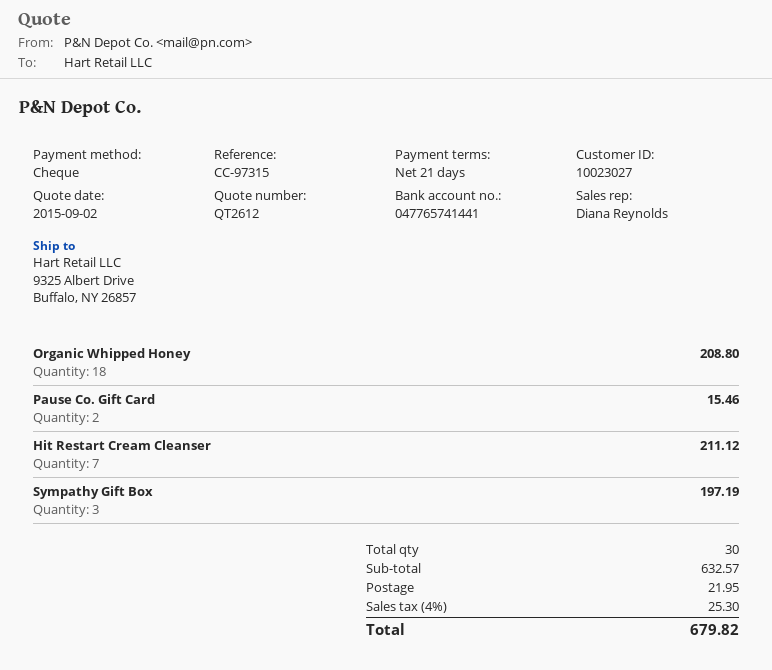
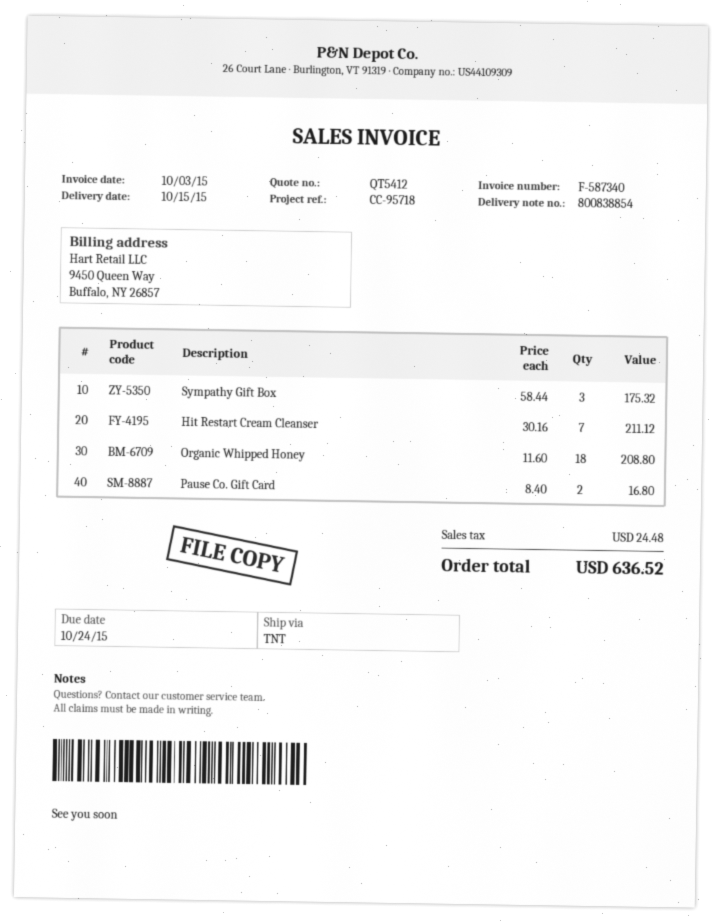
quote number: QT2612 -> QT5412
reference: CC-97315 -> CC-95718
Pause Co. Gift Card: 2 for 15.46 -> 2 for 16.80
Sympathy Gift Box: 3 for 197.19 -> 3 for 175.32
shipping: 21.95 -> none
tax: 25.30 -> 24.48
total: 679.82 -> 636.52

